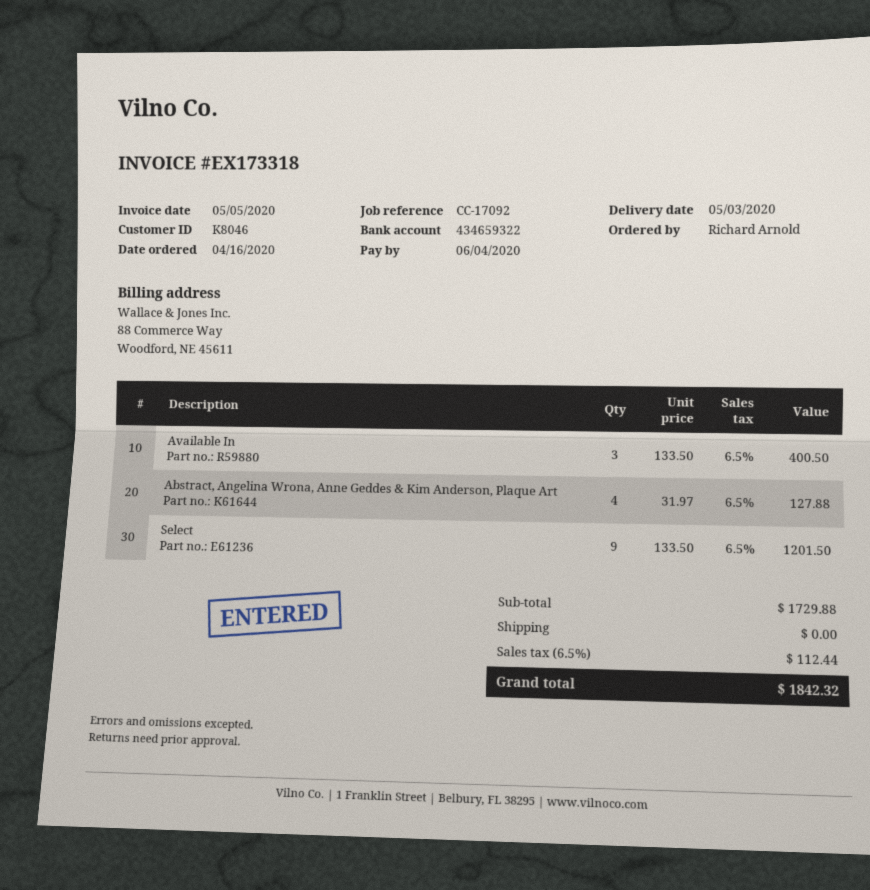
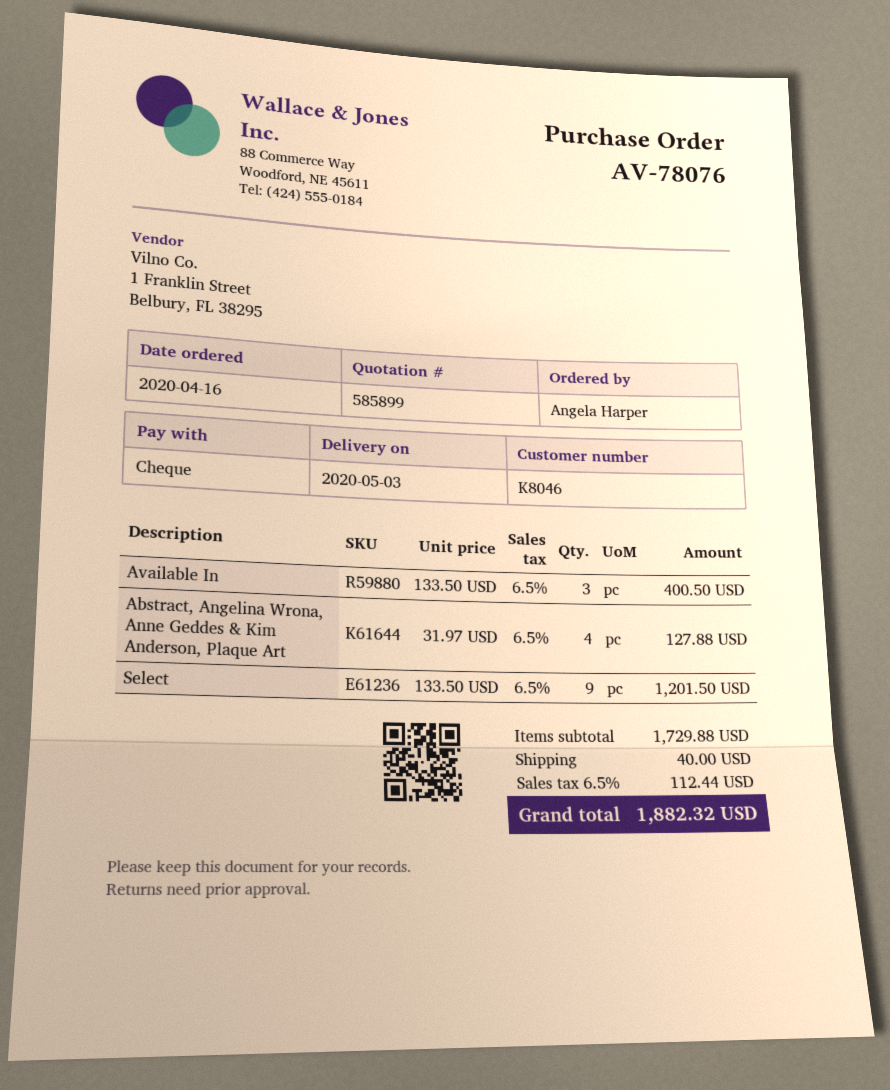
ordered by: Richard Arnold -> Angela Harper
shipping: 0.00 -> 40.00
total: 1842.32 -> 1882.32

